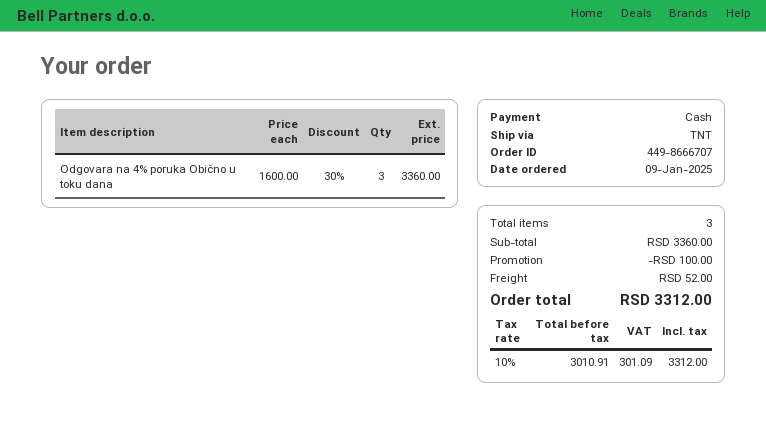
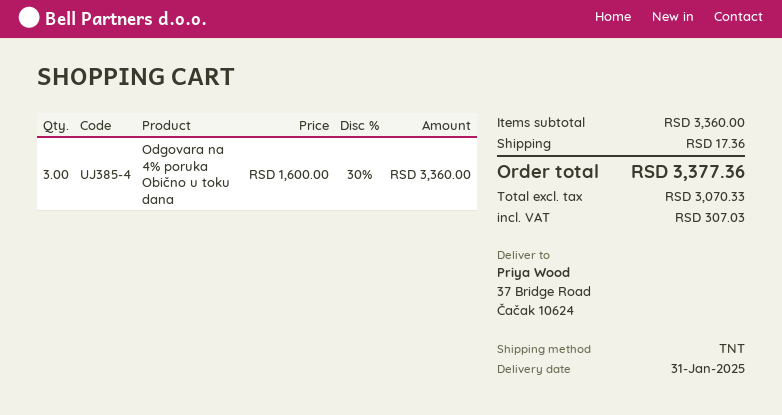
discount: 100.00 -> none
shipping: 52.00 -> 17.36
net: 3010.91 -> 3070.33
tax: 301.09 -> 307.03
total: 3312.00 -> 3377.36

